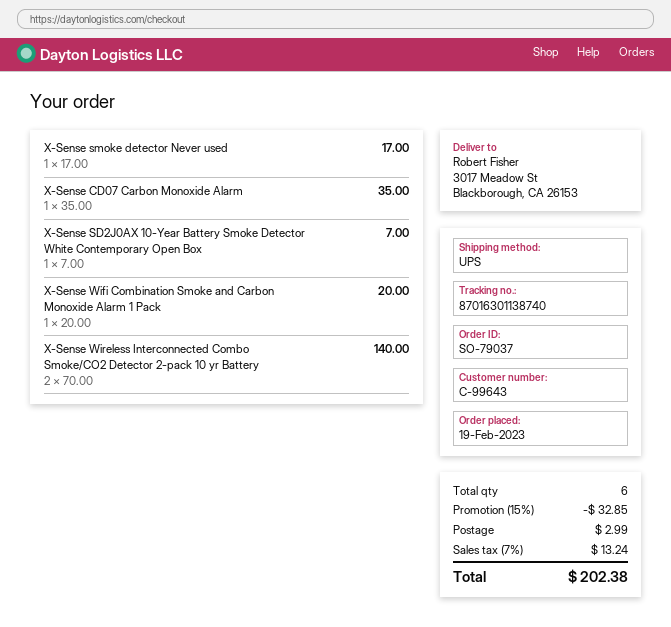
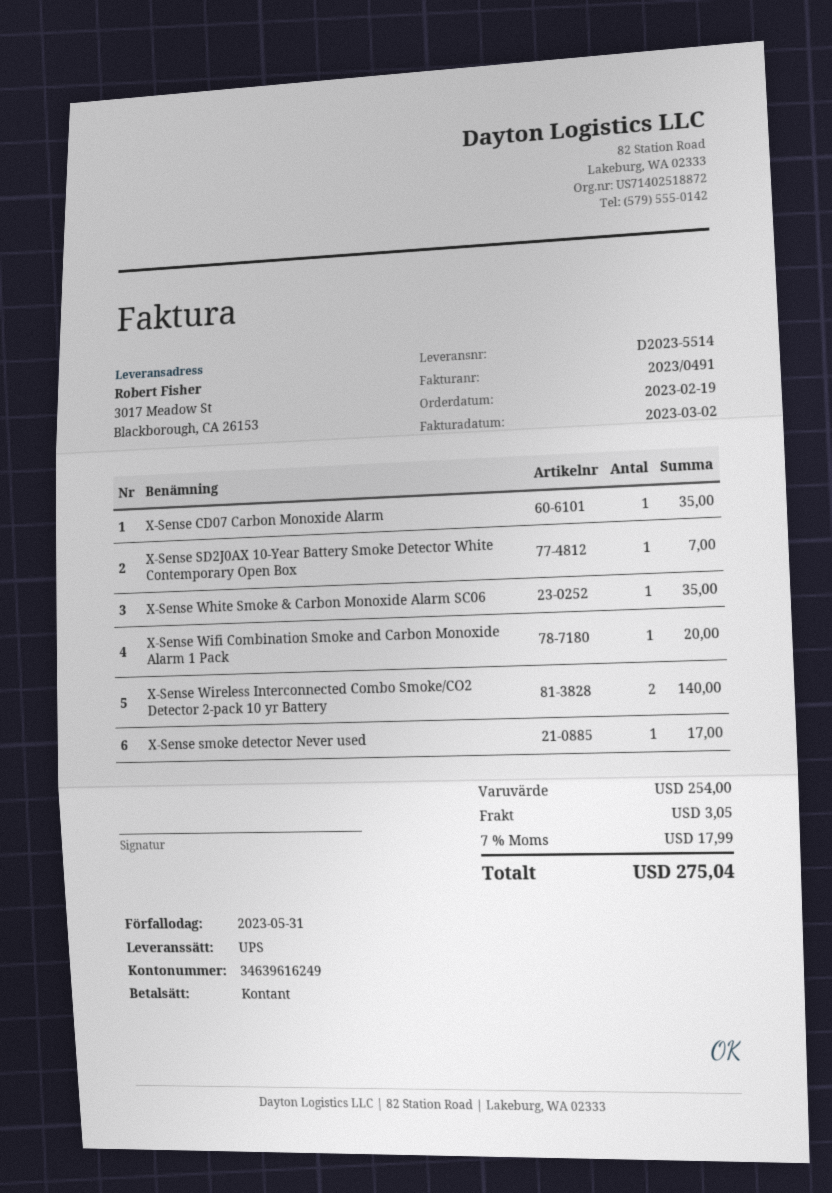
X-Sense White Smoke & Carbon Monoxide Alarm SC06: none -> 1 for 35.00
discount: 15% = 32.85 -> none
shipping: 2.99 -> 3.05
tax: 7% = 13.24 -> 7% = 17.99
total: 202.38 -> 275.04

